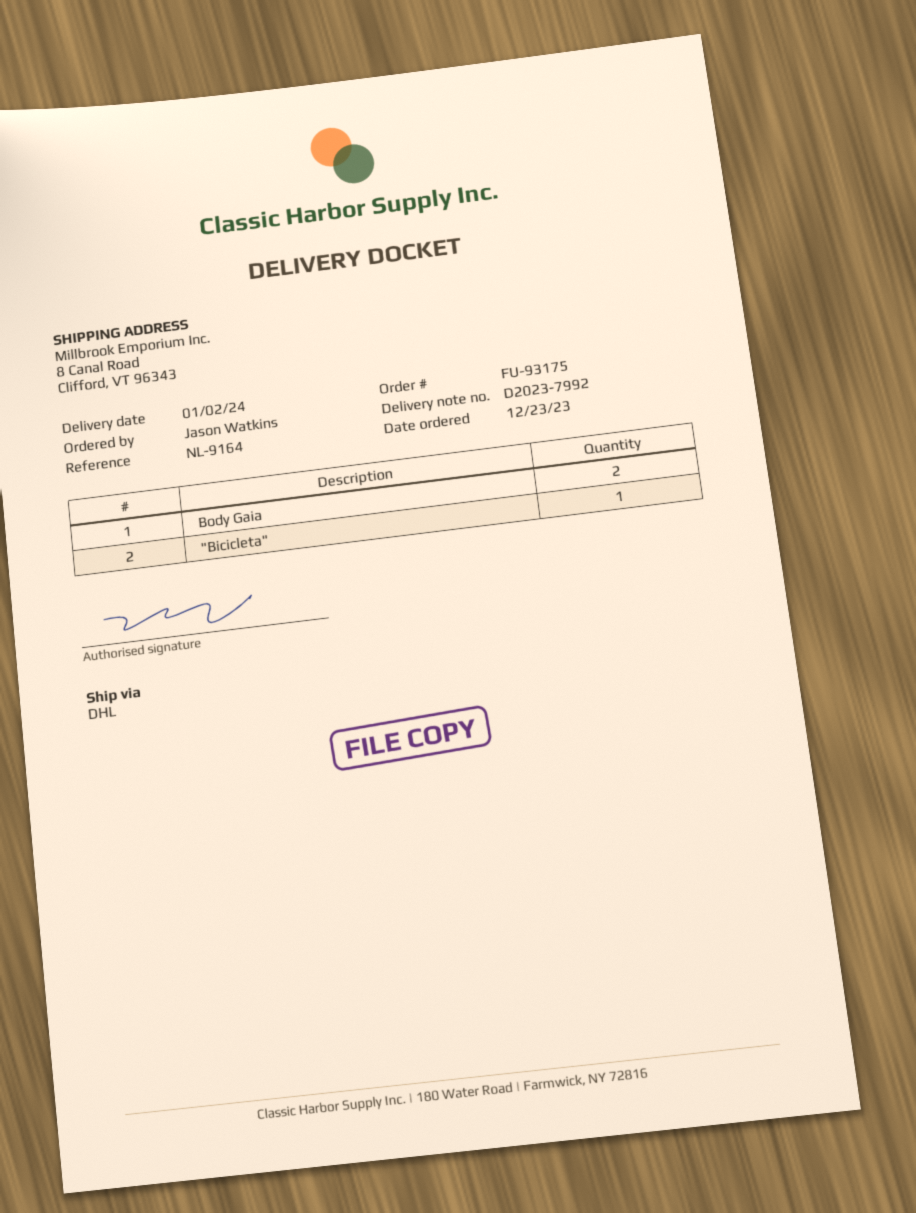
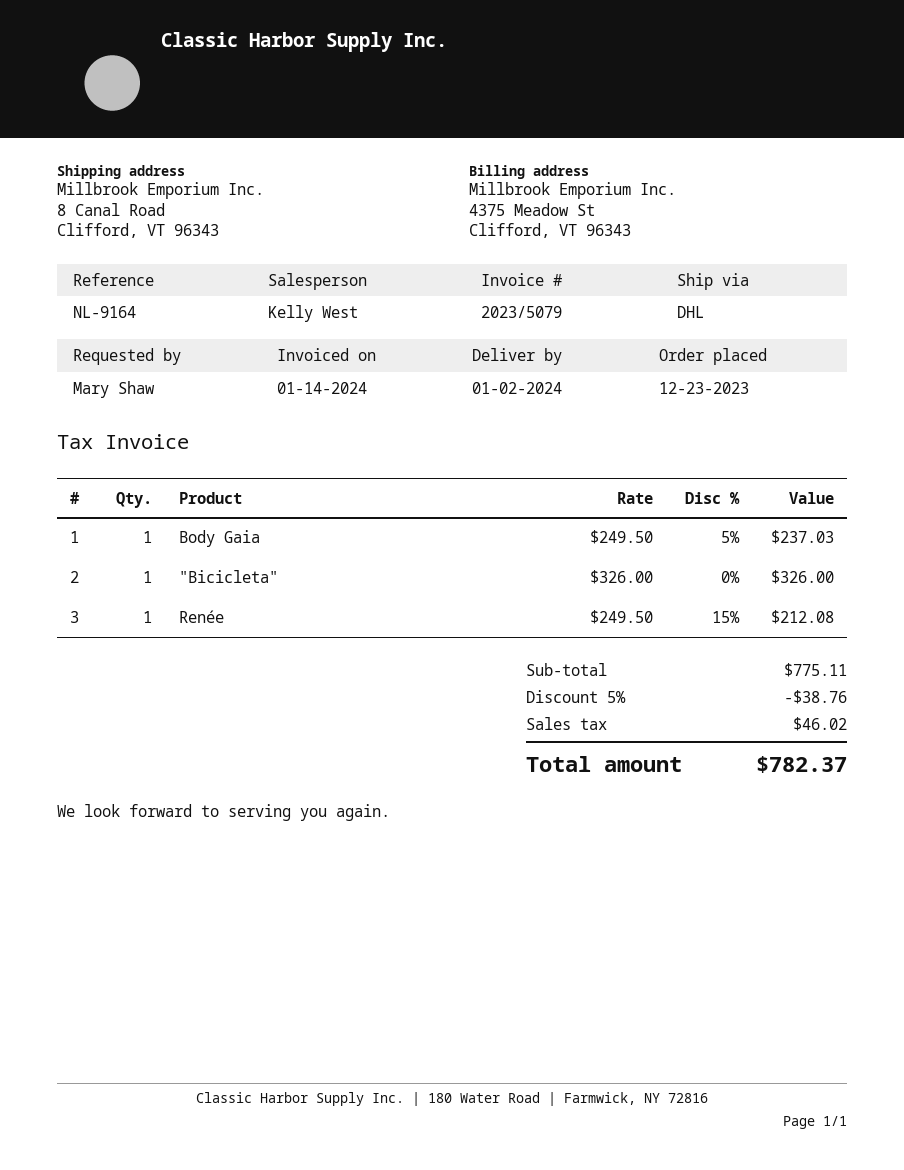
ordered by: Jason Watkins -> Mary Shaw
Body Gaia: 2 -> 1
Renée: none -> 1

